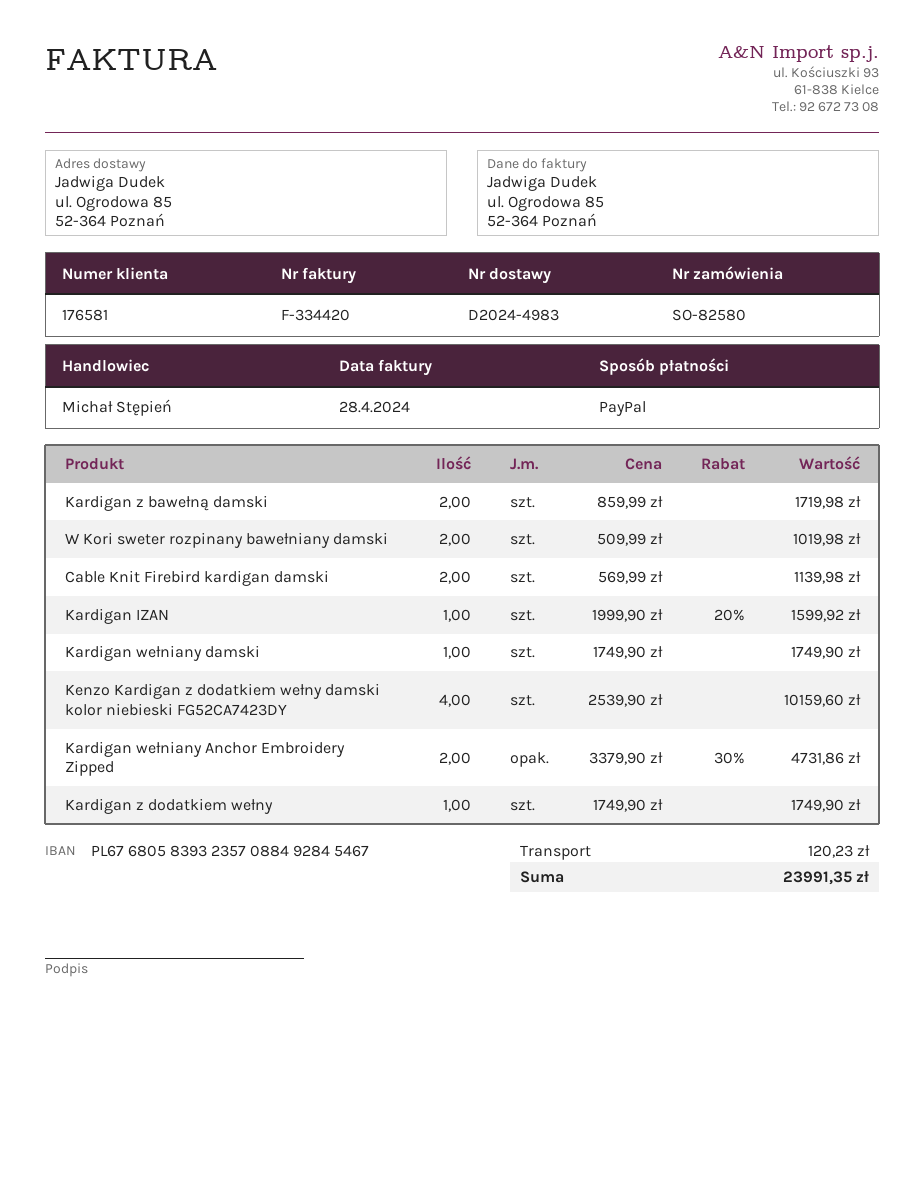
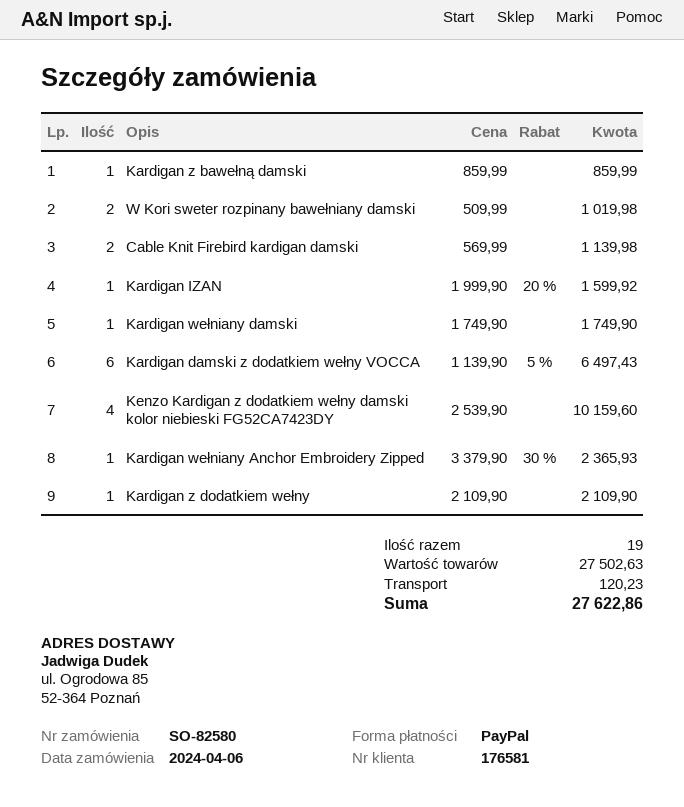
Kardigan z bawełną damski: 2 x 859.99 = 1719.98 -> 1 x 859.99 = 859.99
Kardigan wełniany Anchor Embroidery Zipped: 2 x 3379.90 - 30% = 4731.86 -> 1 x 3379.90 - 30% = 2365.93
Kardigan z dodatkiem wełny: 1 x 1749.90 = 1749.90 -> 1 x 2109.90 = 2109.90
Kardigan damski z dodatkiem wełny VOCCA: none -> 6 x 1139.90 - 5% = 6497.43
total: 23991.35 -> 27622.86

